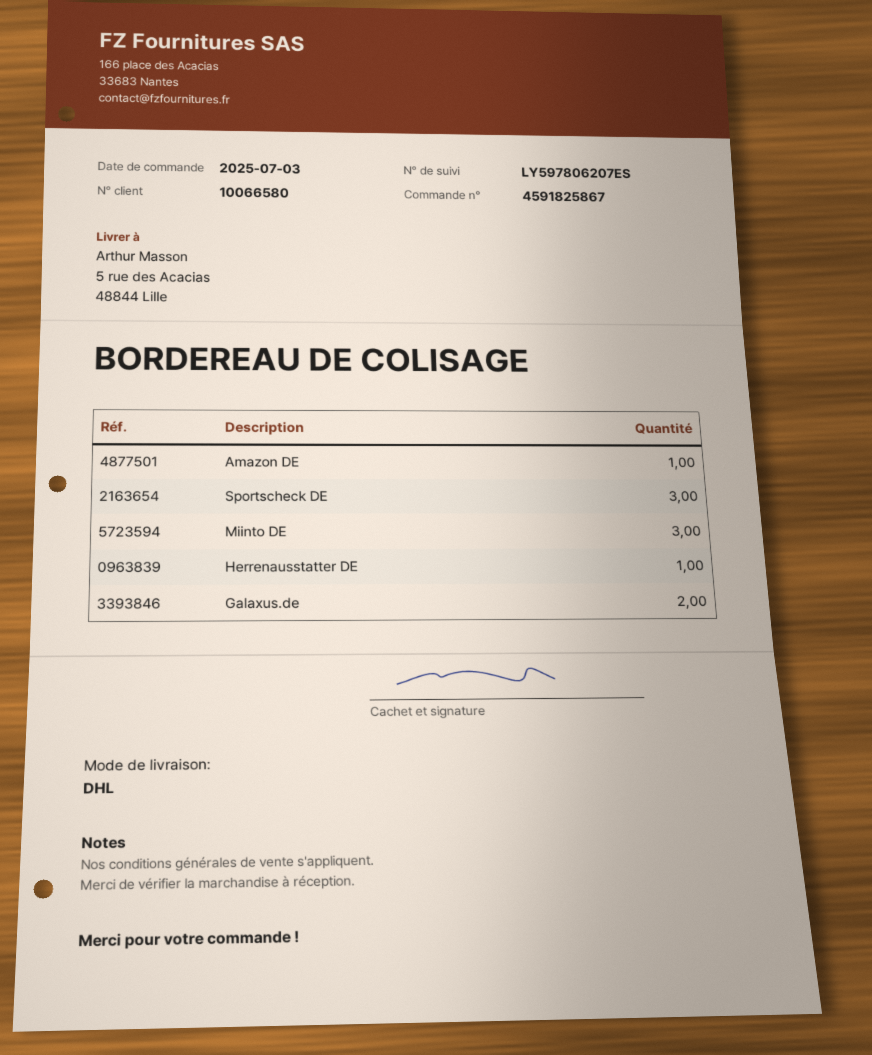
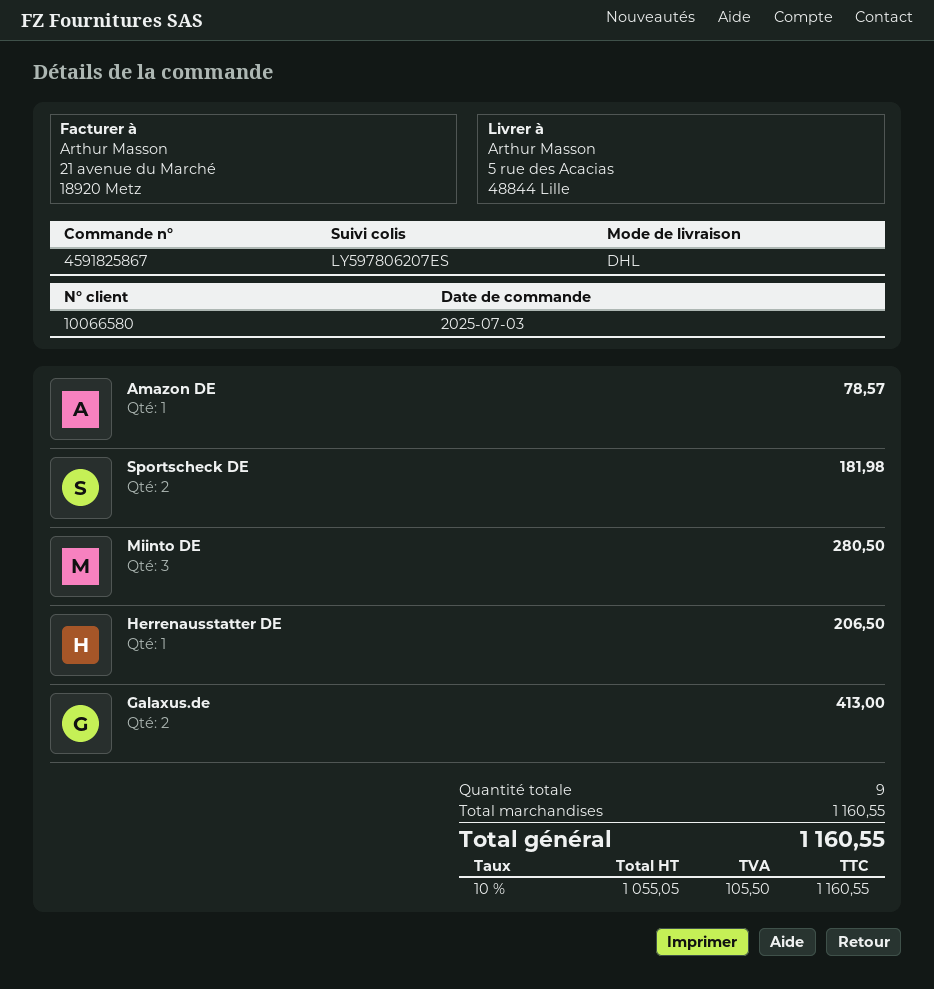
Sportscheck DE: 3 -> 2

